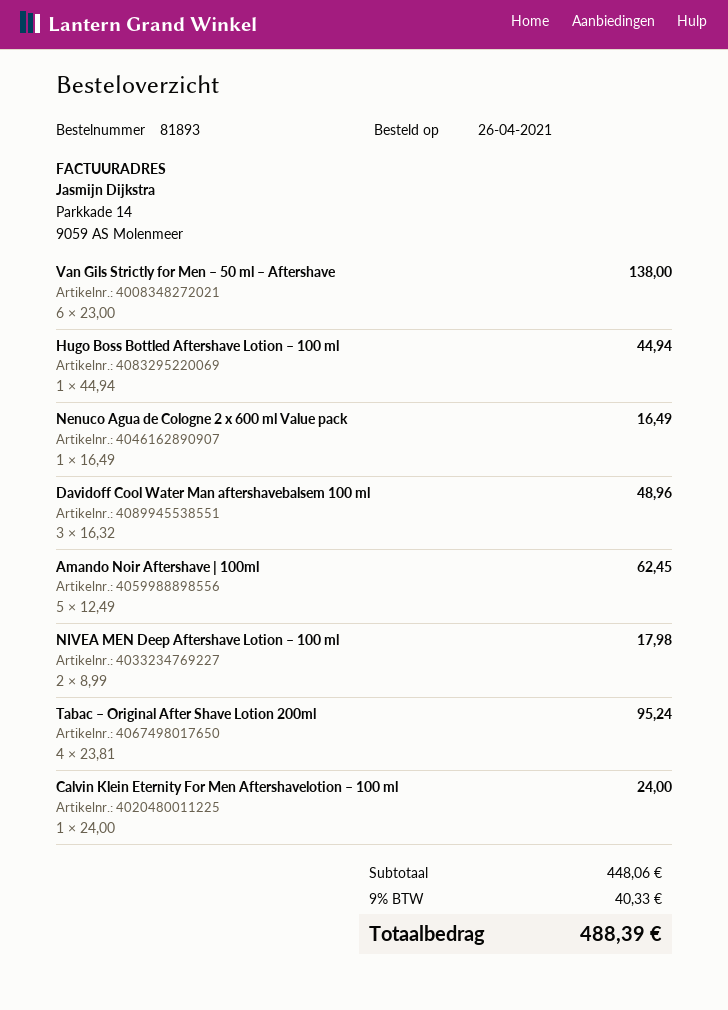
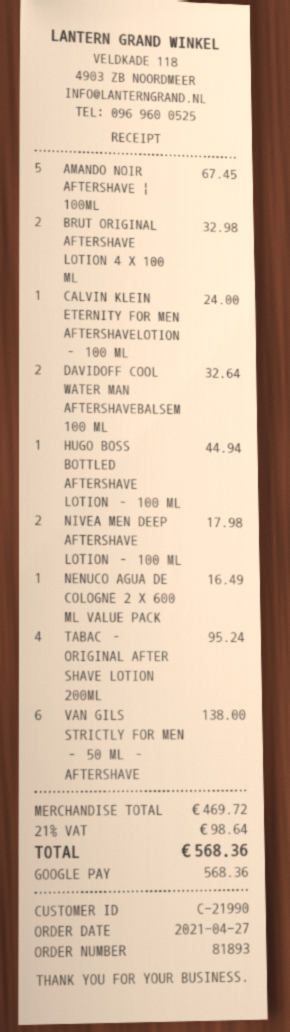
order date: 2021-04-26 -> 2021-04-27
Davidoff Cool Water Man aftershavebalsem 100 ml: 3 for 48.96 -> 2 for 32.64
Amando Noir Aftershave | 100ml: 5 for 62.45 -> 5 for 67.45
BRUT ORIGINAL AFTERSHAVE LOTION 4 X 100 ML: none -> 2 for 32.98
subtotal: 448.06 -> 469.72
tax: 9% = 40.33 -> 21% = 98.64
total: 488.39 -> 568.36

